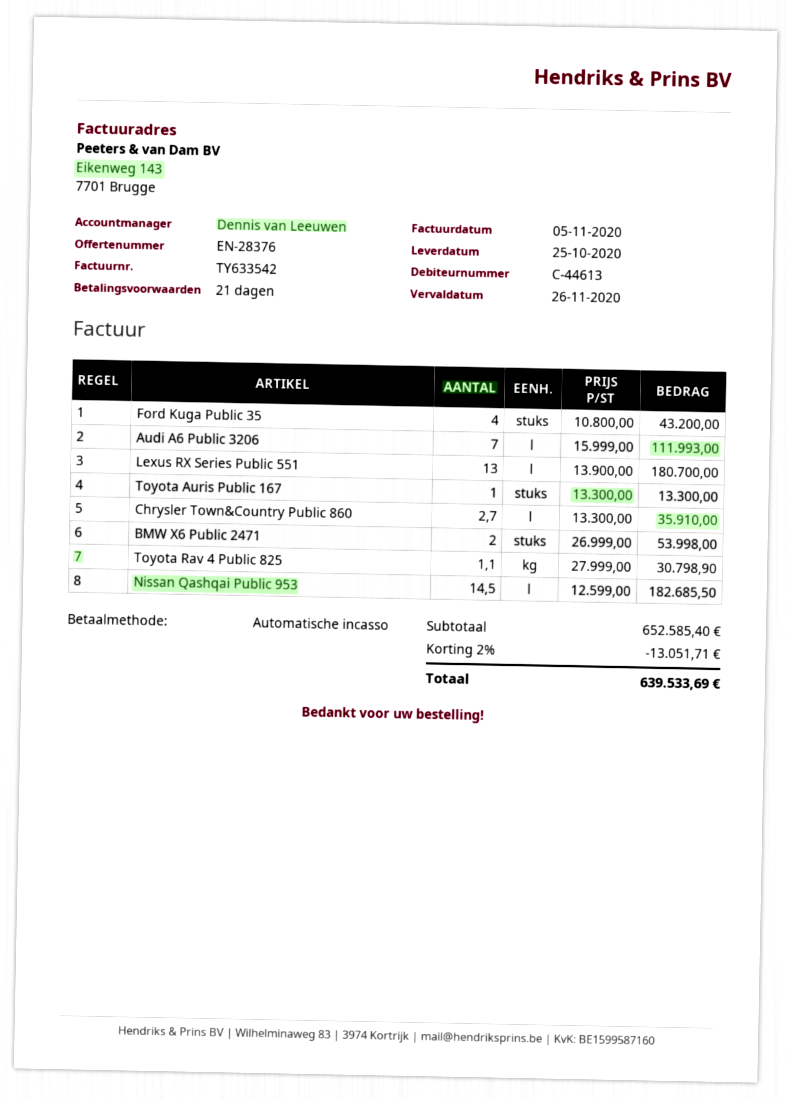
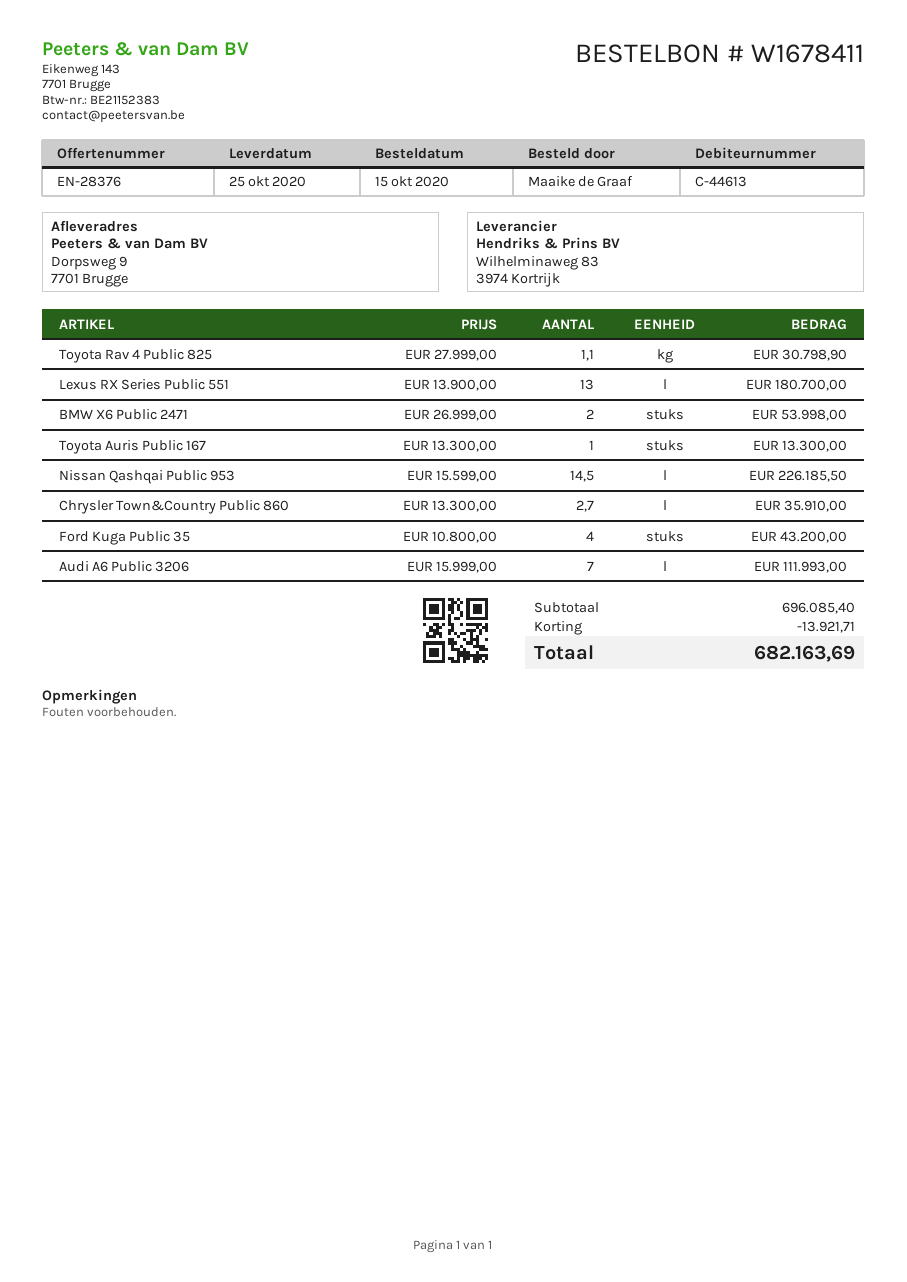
Nissan Qashqai Public 953: 14.5 x 12599.00 = 182685.50 -> 14.5 x 15599.00 = 226185.50
subtotal: 652585.40 -> 696085.40
discount: 13051.71 -> 13921.71
total: 639533.69 -> 682163.69

